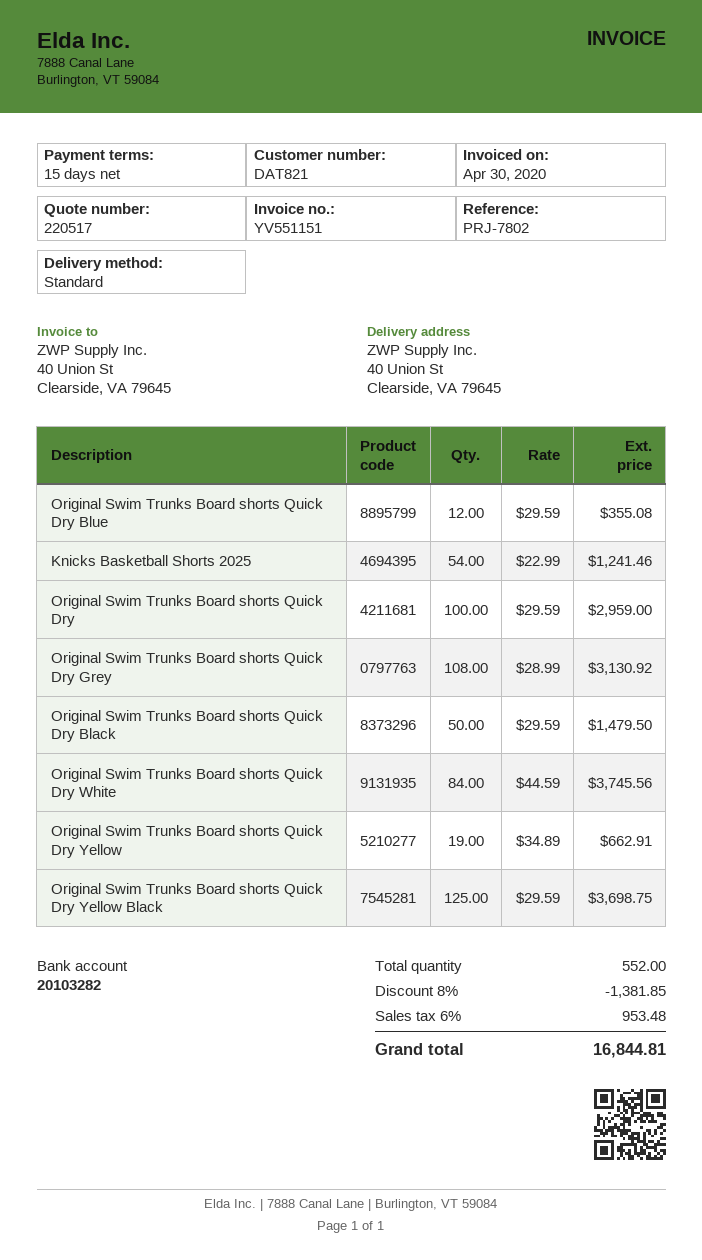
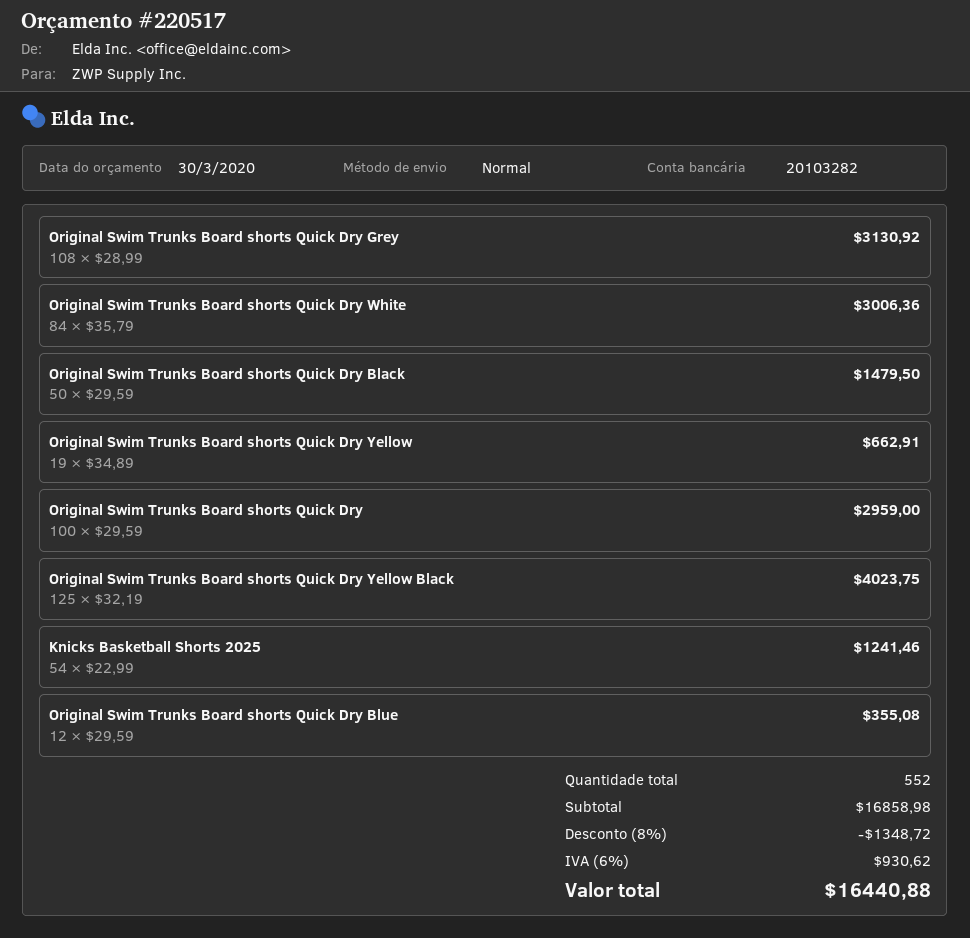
Original Swim Trunks Board shorts Quick Dry White: 84 x 44.59 = 3745.56 -> 84 x 35.79 = 3006.36
Original Swim Trunks Board shorts Quick Dry Yellow Black: 125 x 29.59 = 3698.75 -> 125 x 32.19 = 4023.75
discount: 8% = 1381.85 -> 8% = 1348.72
tax: 6% = 953.48 -> 6% = 930.62
total: 16844.81 -> 16440.88

